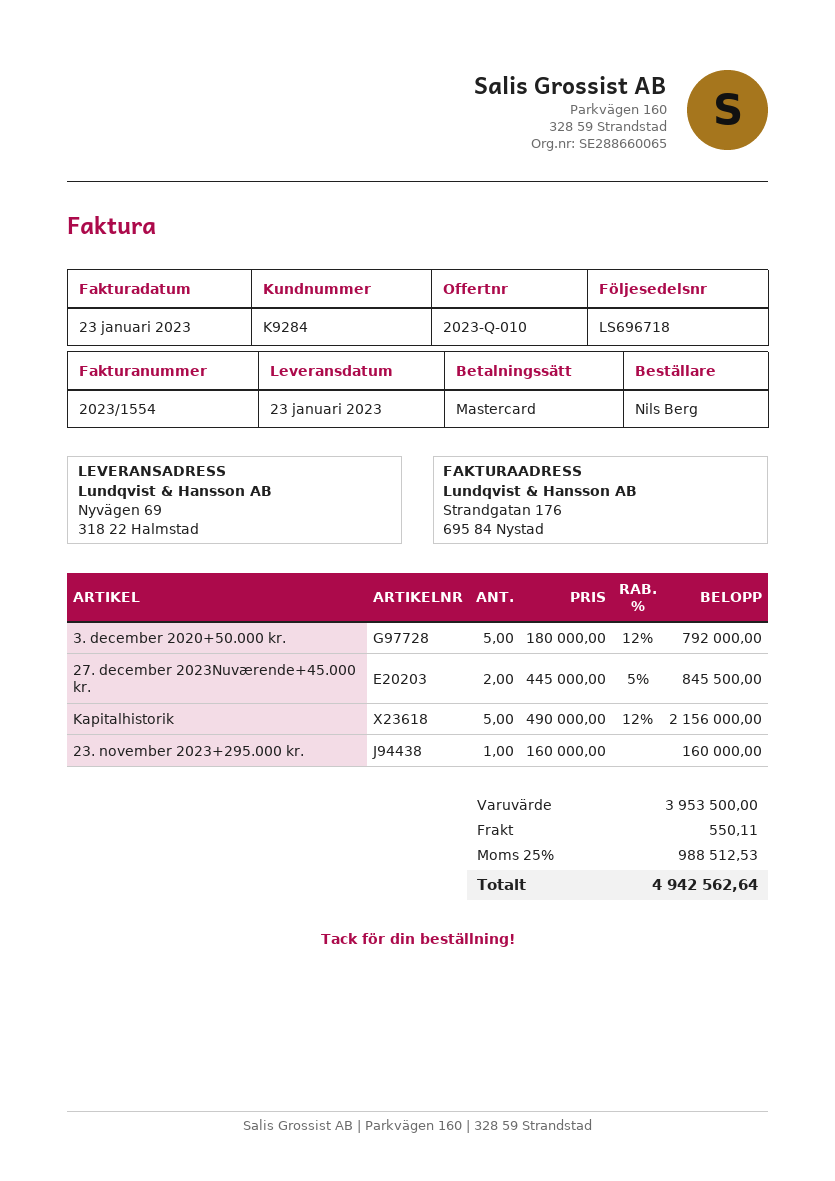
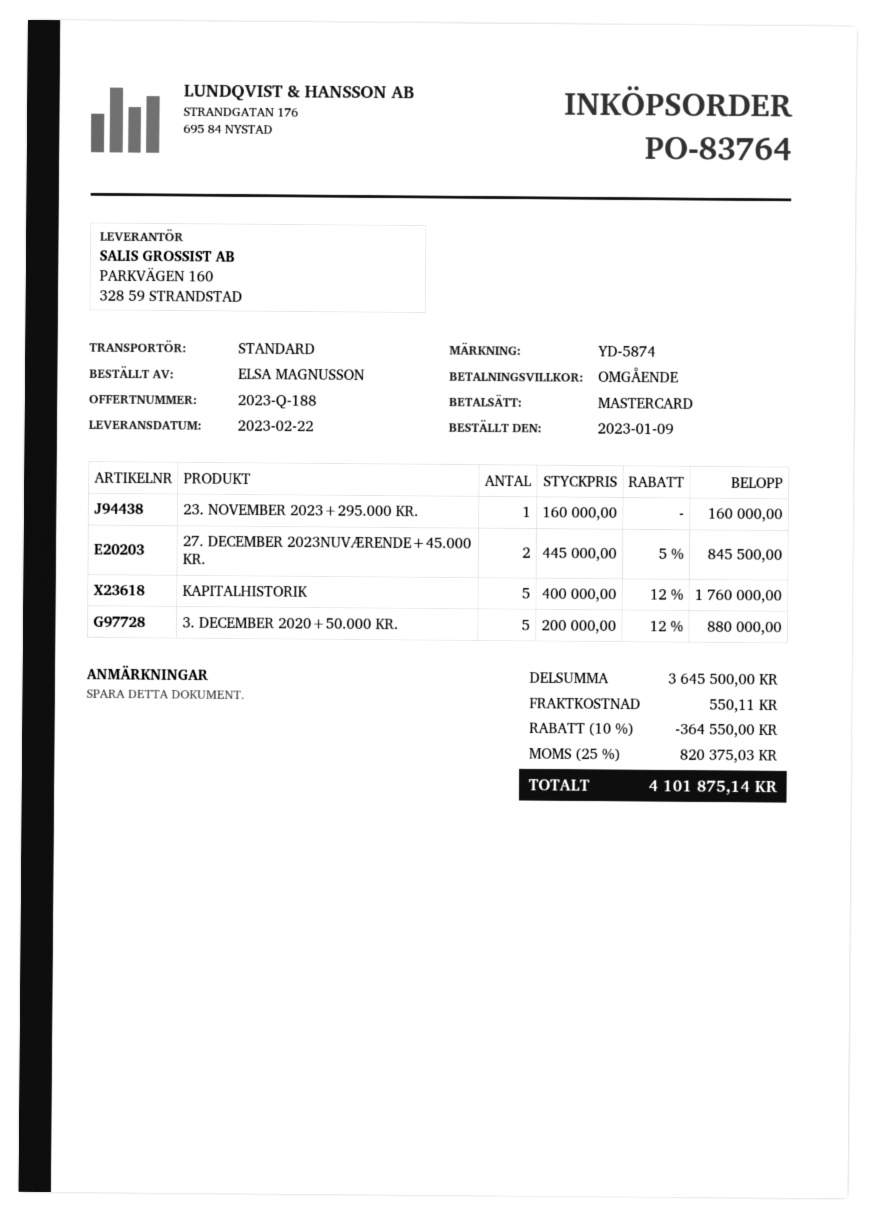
quote number: 2023-Q-010 -> 2023-Q-188
delivery date: 2023-01-23 -> 2023-02-22
ordered by: Nils Berg -> ELSA MAGNUSSON
3. december 2020+50.000 kr.: 5 x 180000.00 - 12% = 792000.00 -> 5 x 200000.00 - 12% = 880000.00
Kapitalhistorik: 5 x 490000.00 - 12% = 2156000.00 -> 5 x 400000.00 - 12% = 1760000.00
subtotal: 3953500.00 -> 3645500.00
discount: none -> 10% = 364550.00
tax: 25% = 988512.53 -> 25% = 820375.03
total: 4942562.64 -> 4101875.14

